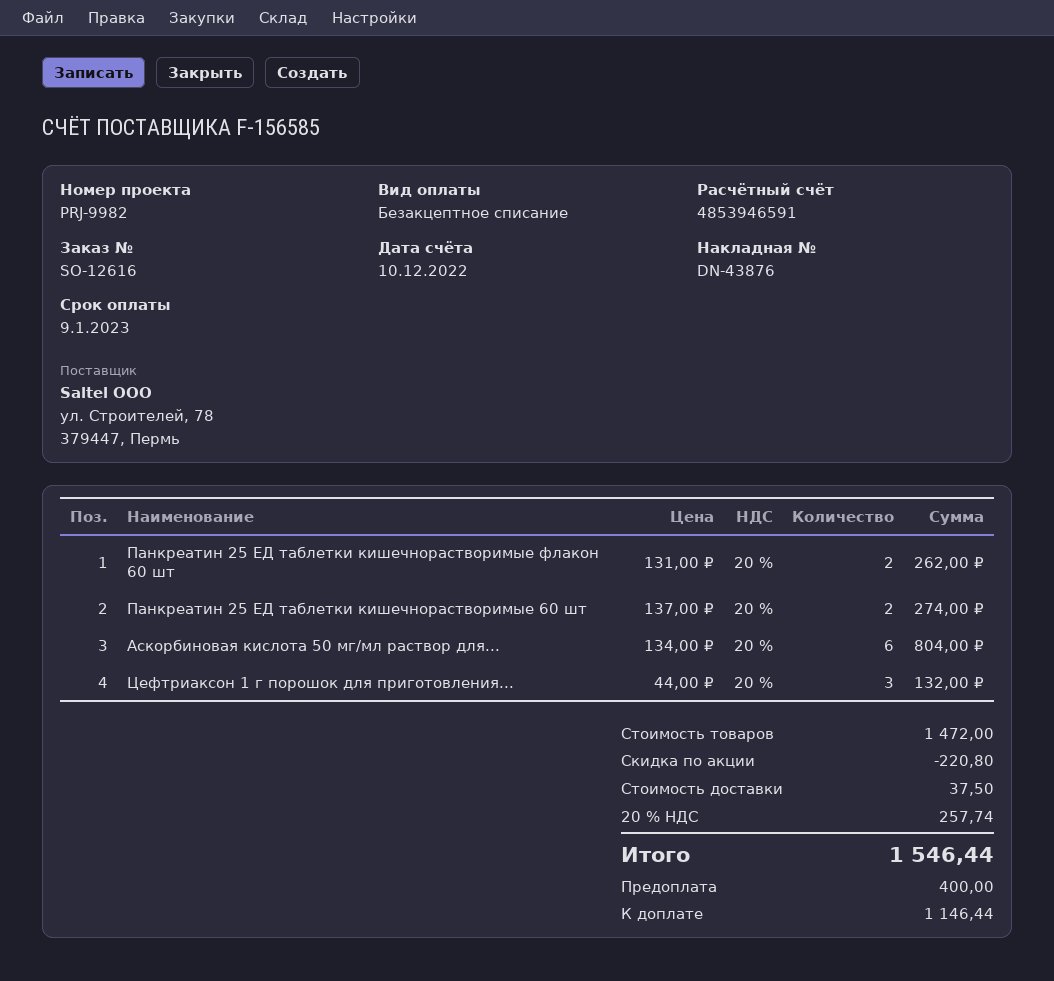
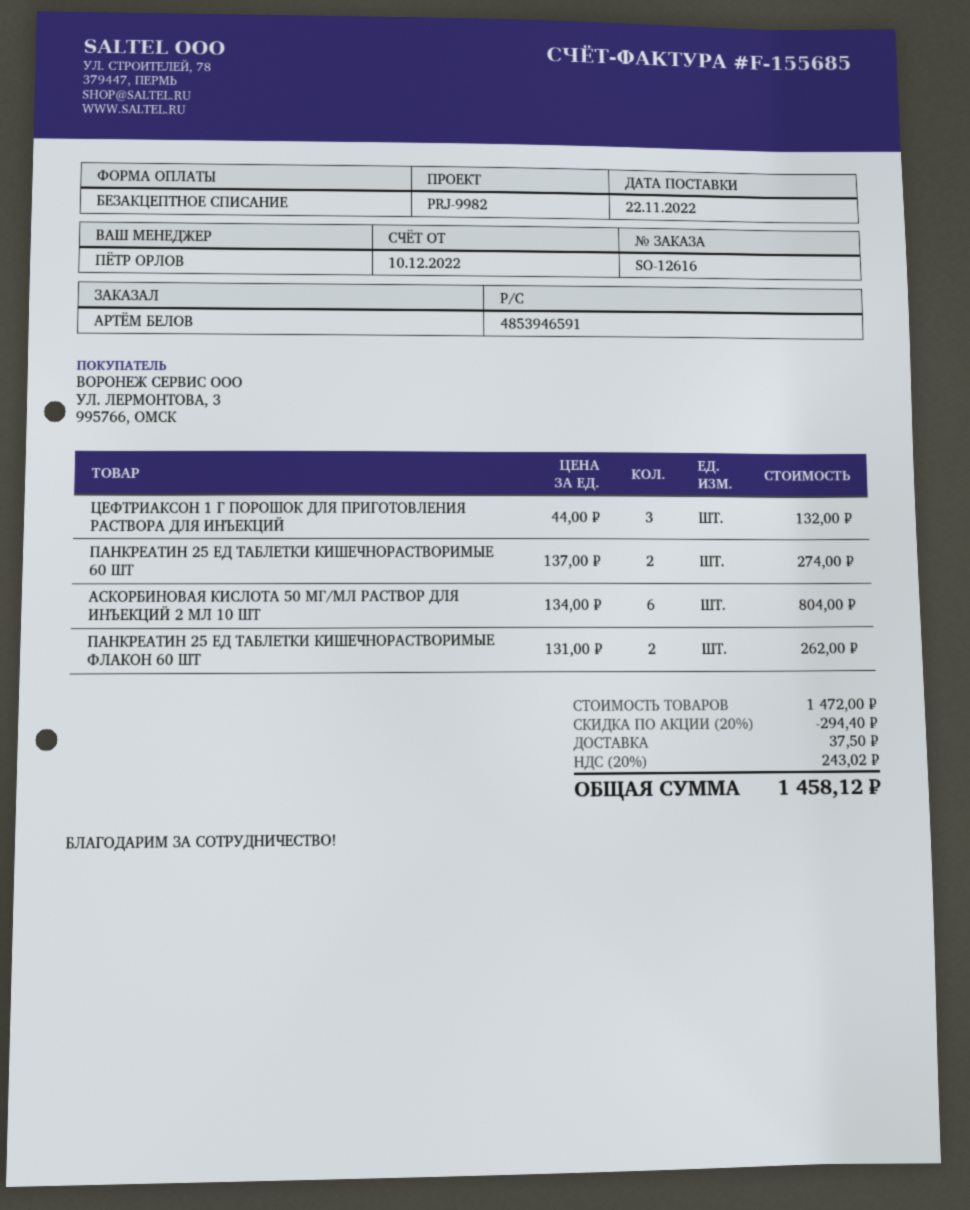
invoice number: F-156585 -> F-155685
discount: 220.80 -> 294.40
tax: 20% = 257.74 -> 20% = 243.02
total: 1546.44 -> 1458.12

